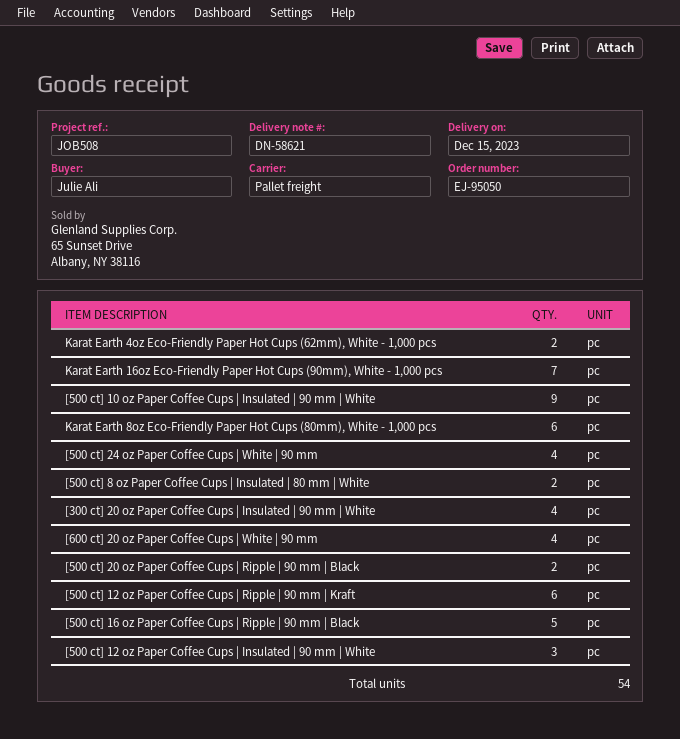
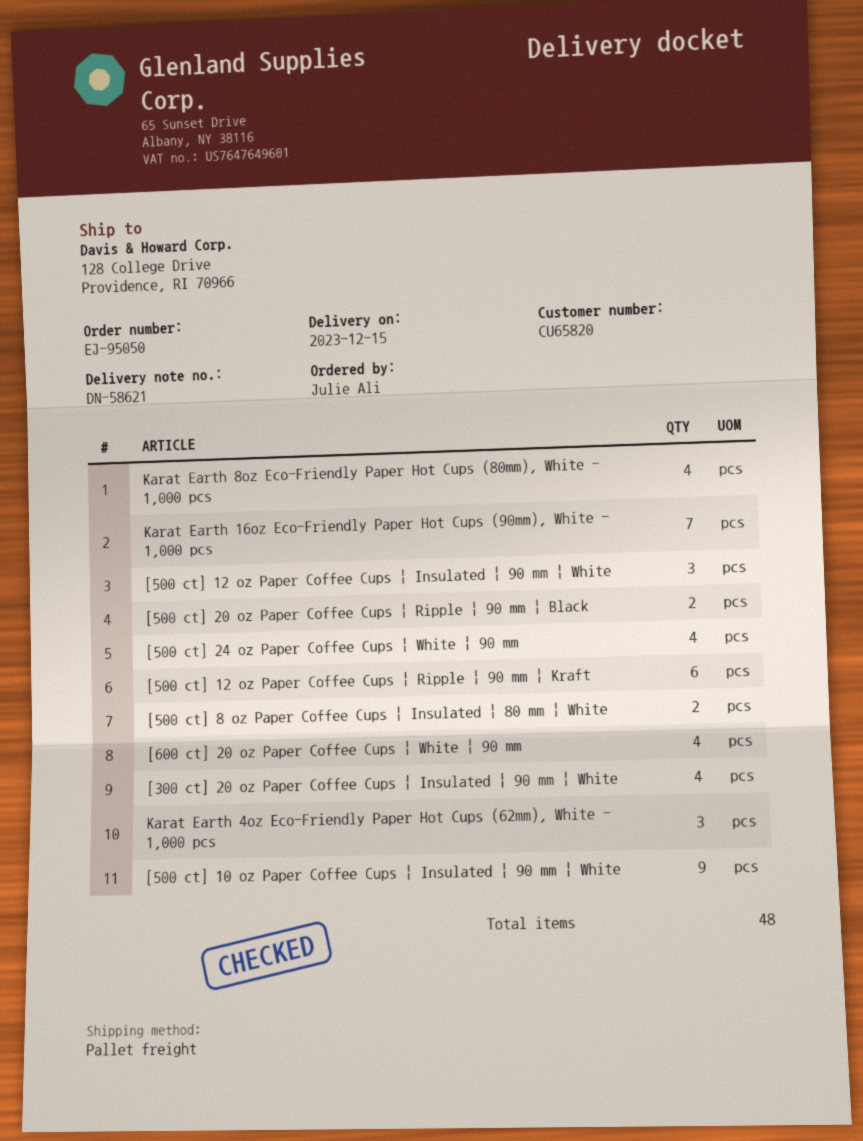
Karat Earth 4oz Eco-Friendly Paper Hot Cups (62mm), White - 1,000 pcs: 2 -> 3
Karat Earth 8oz Eco-Friendly Paper Hot Cups (80mm), White - 1,000 pcs: 6 -> 4
[500 ct] 16 oz Paper Coffee Cups | Ripple | 90 mm | Black: 5 -> none
total quantity: 54 -> 48

